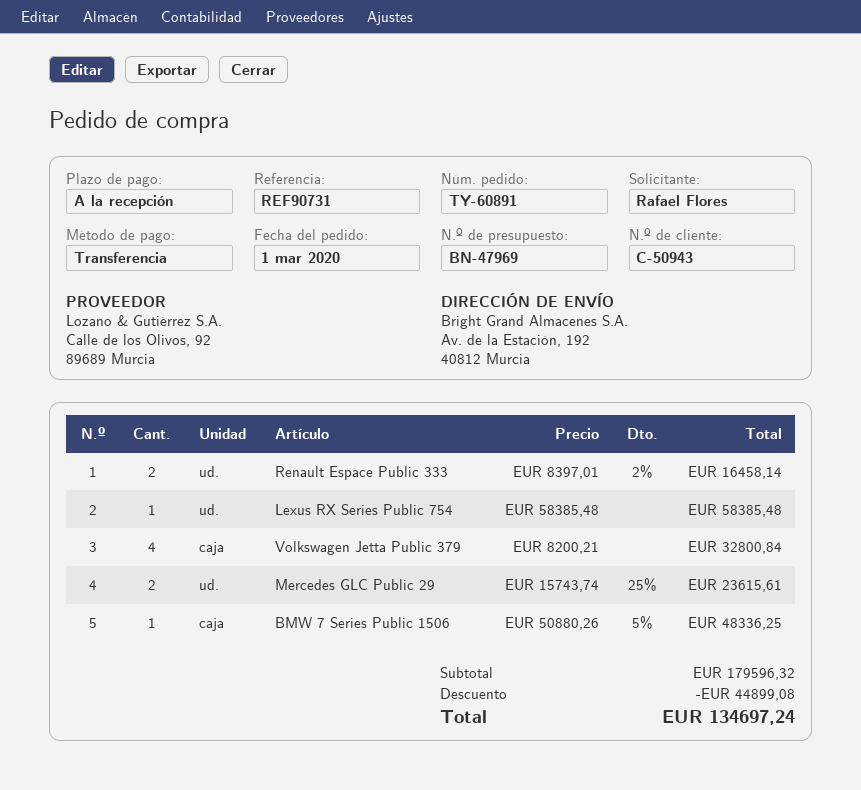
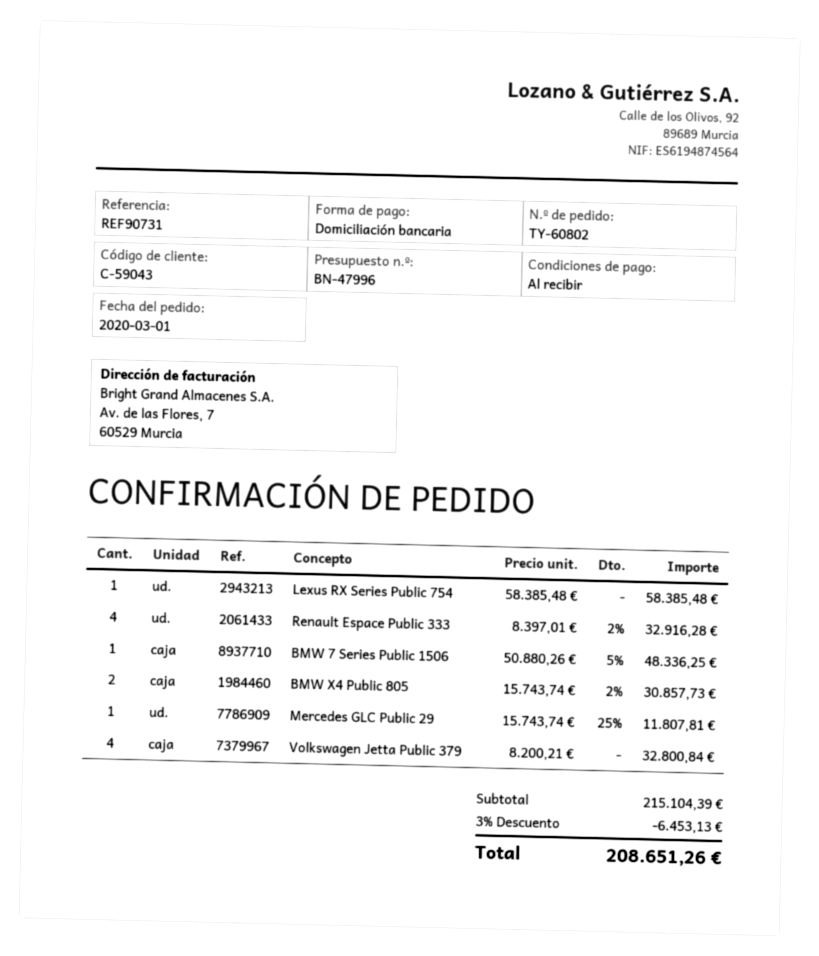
quote number: BN-47969 -> BN-47996
order number: TY-60891 -> TY-60802
customer number: C-50943 -> C-59043
payment method: bank transfer -> direct debit
Renault Espace Public 333: 2 x 8397.01 - 2% = 16458.14 -> 4 x 8397.01 - 2% = 32916.28
Mercedes GLC Public 29: 2 x 15743.74 - 25% = 23615.61 -> 1 x 15743.74 - 25% = 11807.81
BMW X4 Public 805: none -> 2 x 15743.74 - 2% = 30857.73
subtotal: 179596.32 -> 215104.39
discount: 44899.08 -> 6453.13
total: 134697.24 -> 208651.26

